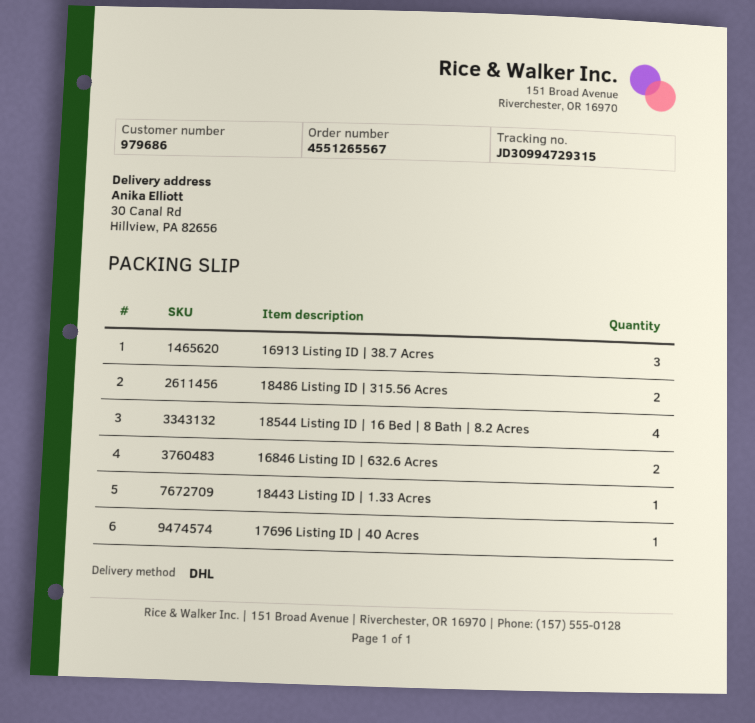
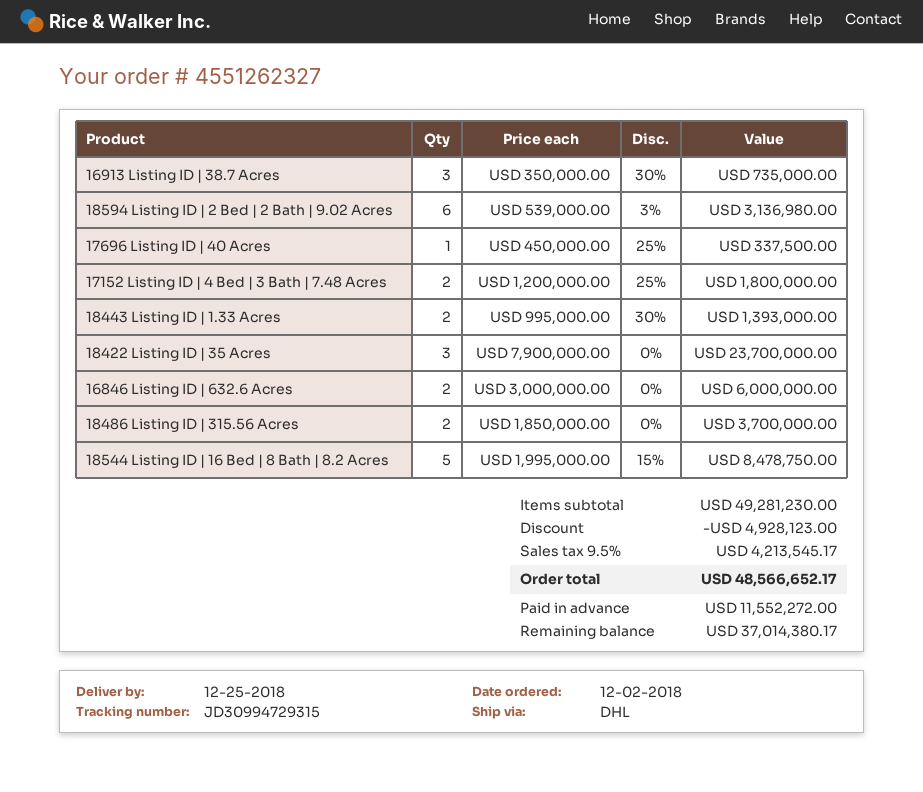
order number: 4551265567 -> 4551262327
18544 Listing ID | 16 Bed | 8 Bath | 8.2 Acres: 4 -> 5
18443 Listing ID | 1.33 Acres: 1 -> 2
18594 Listing ID | 2 Bed | 2 Bath | 9.02 Acres: none -> 6
17152 Listing ID | 4 Bed | 3 Bath | 7.48 Acres: none -> 2
18422 Listing ID | 35 Acres: none -> 3

